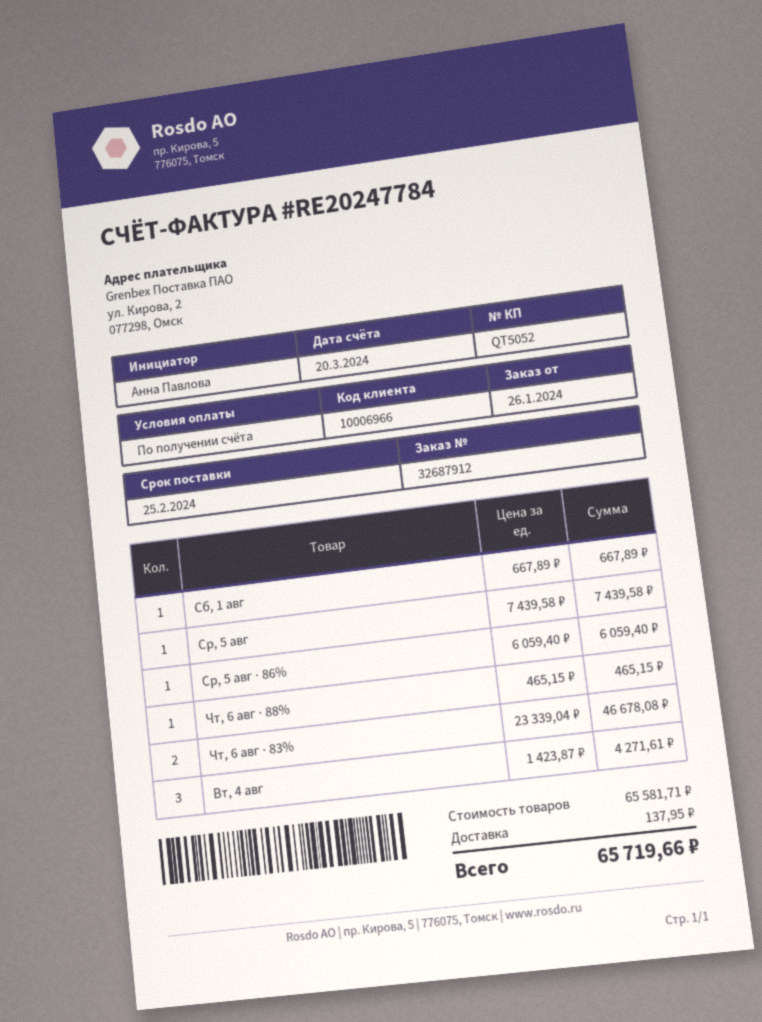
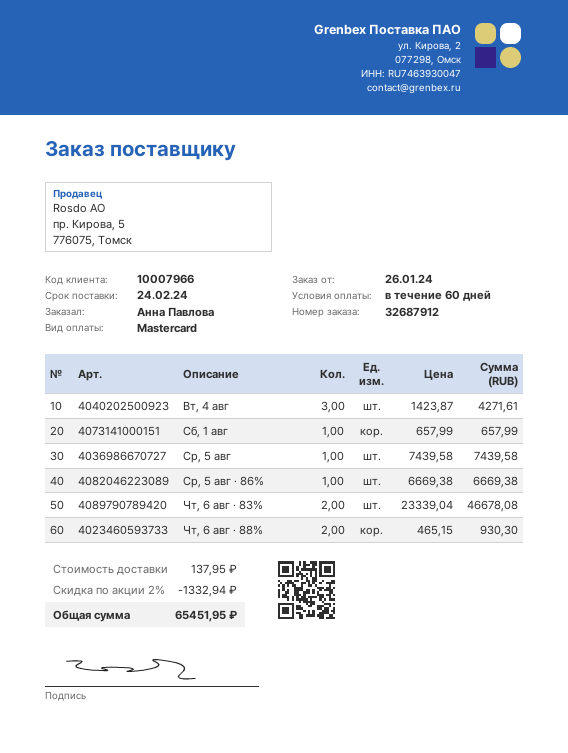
delivery date: 2024-02-25 -> 2024-02-24
payment terms: on receipt -> 60 days
customer number: 10006966 -> 10007966
Сб, 1 авг: 1 x 667.89 = 667.89 -> 1 x 657.99 = 657.99
Ср, 5 авг · 86%: 1 x 6059.40 = 6059.40 -> 1 x 6669.38 = 6669.38
Чт, 6 авг · 88%: 1 x 465.15 = 465.15 -> 2 x 465.15 = 930.30
discount: none -> 2% = 1332.94
total: 65719.66 -> 65451.95

